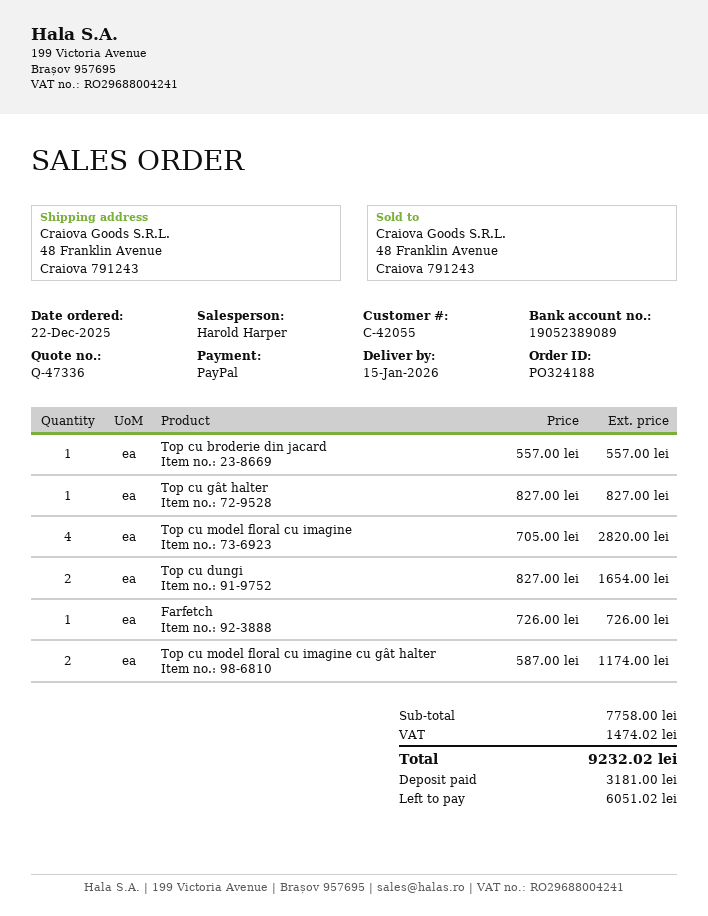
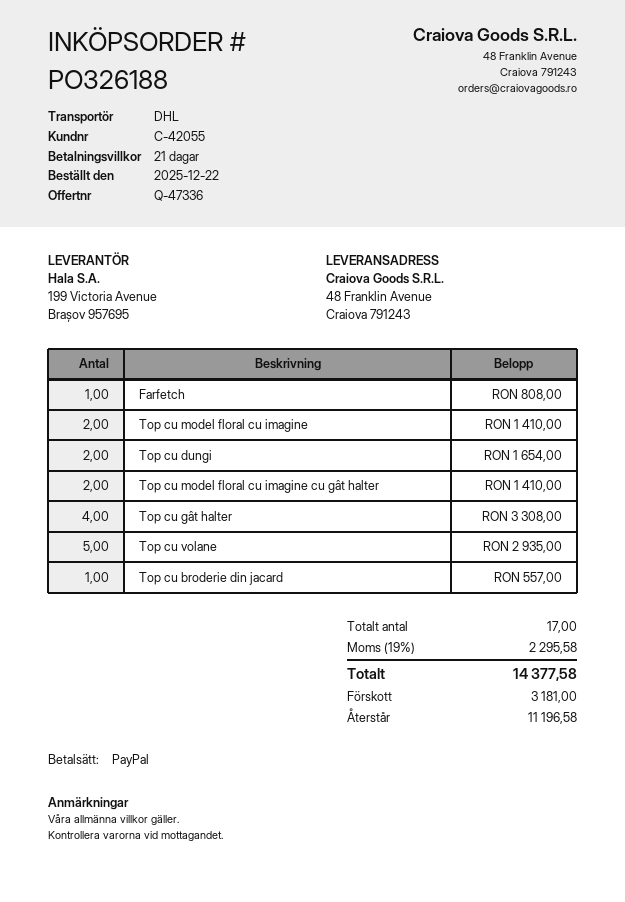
order number: PO324188 -> PO326188
Top cu gât halter: 1 for 827.00 -> 4 for 3308.00
Top cu model floral cu imagine: 4 for 2820.00 -> 2 for 1410.00
Farfetch: 1 for 726.00 -> 1 for 808.00
Top cu model floral cu imagine cu gât halter: 2 for 1174.00 -> 2 for 1410.00
Top cu volane: none -> 5 for 2935.00
tax: 1474.02 -> 2295.58
total: 9232.02 -> 14377.58
balance: 6051.02 -> 11196.58

